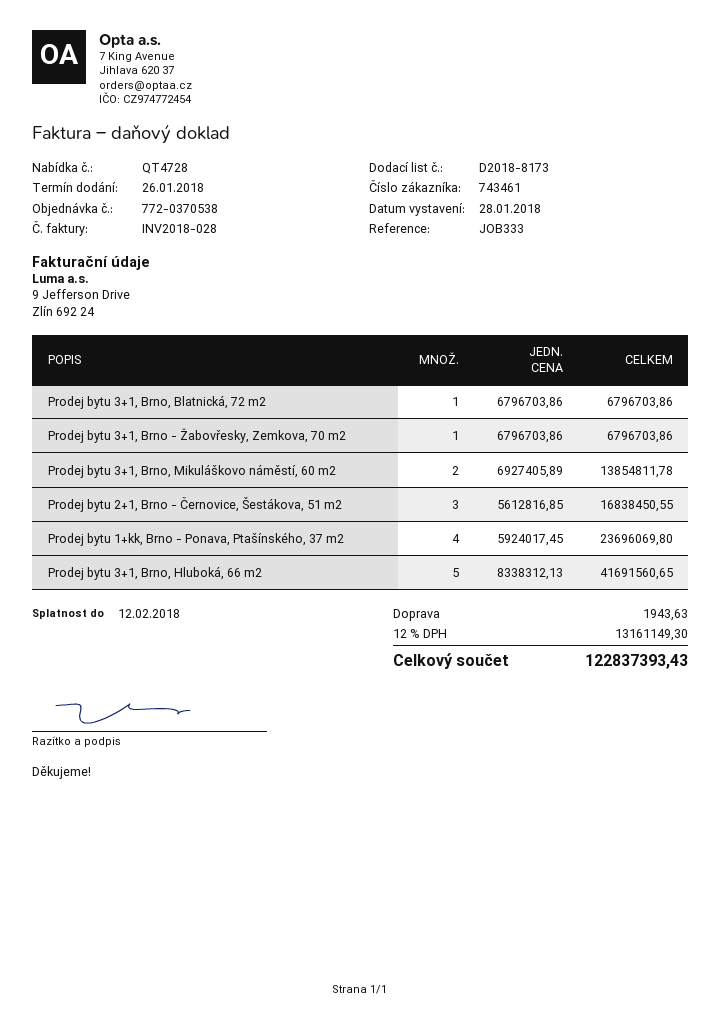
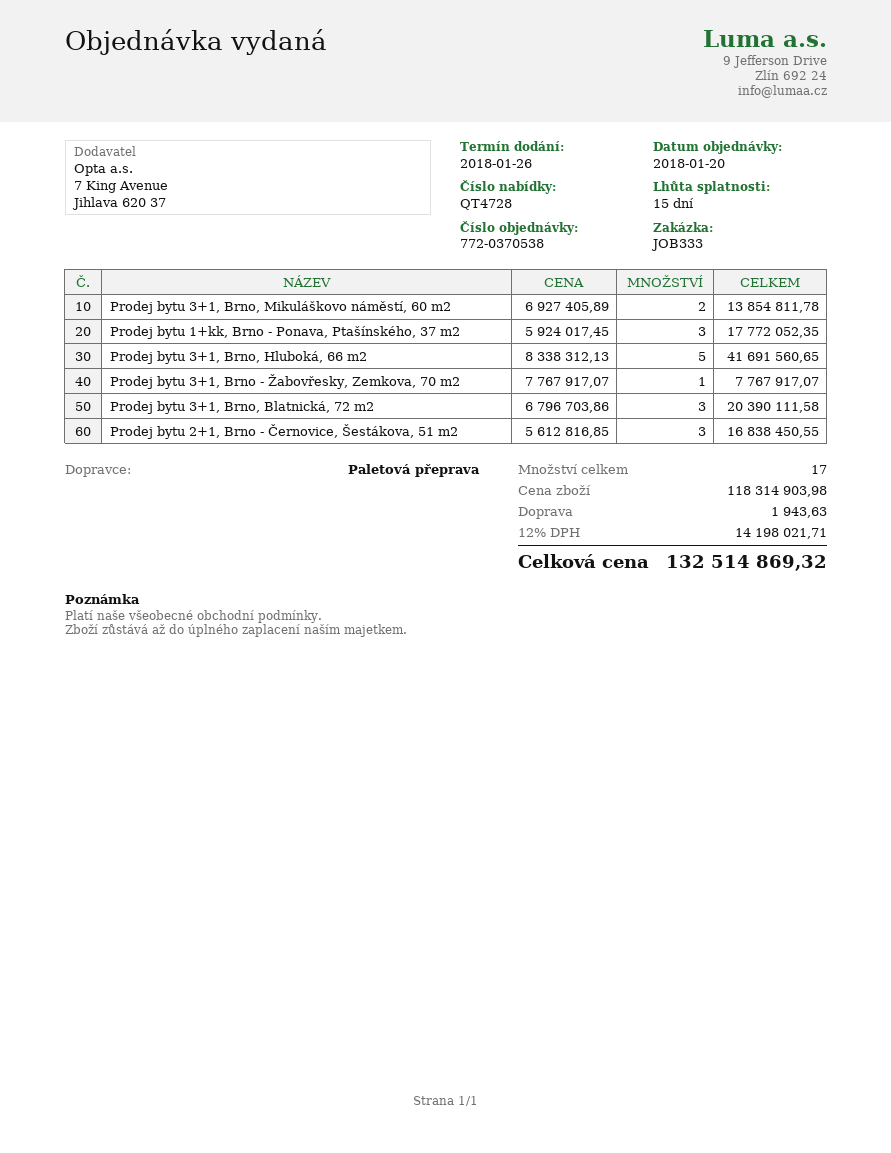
Prodej bytu 3+1, Brno, Blatnická, 72 m2: 1 x 6796703.86 = 6796703.86 -> 3 x 6796703.86 = 20390111.58
Prodej bytu 3+1, Brno - Žabovřesky, Zemkova, 70 m2: 1 x 6796703.86 = 6796703.86 -> 1 x 7767917.07 = 7767917.07
Prodej bytu 1+kk, Brno - Ponava, Ptašínského, 37 m2: 4 x 5924017.45 = 23696069.80 -> 3 x 5924017.45 = 17772052.35
tax: 12% = 13161149.30 -> 12% = 14198021.71
total: 122837393.43 -> 132514869.32

